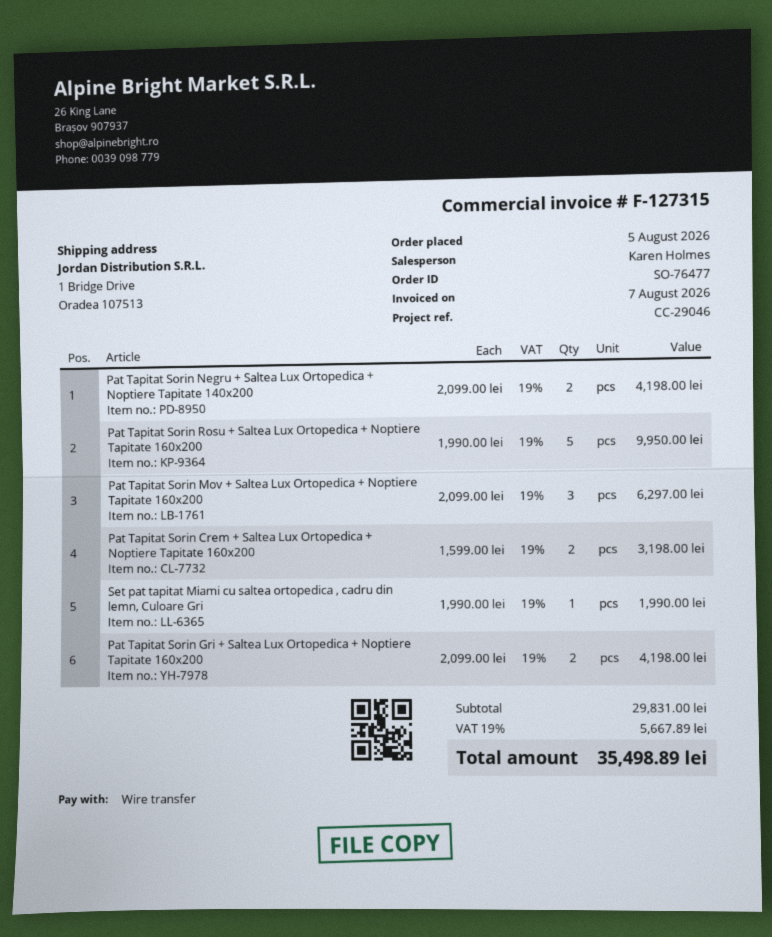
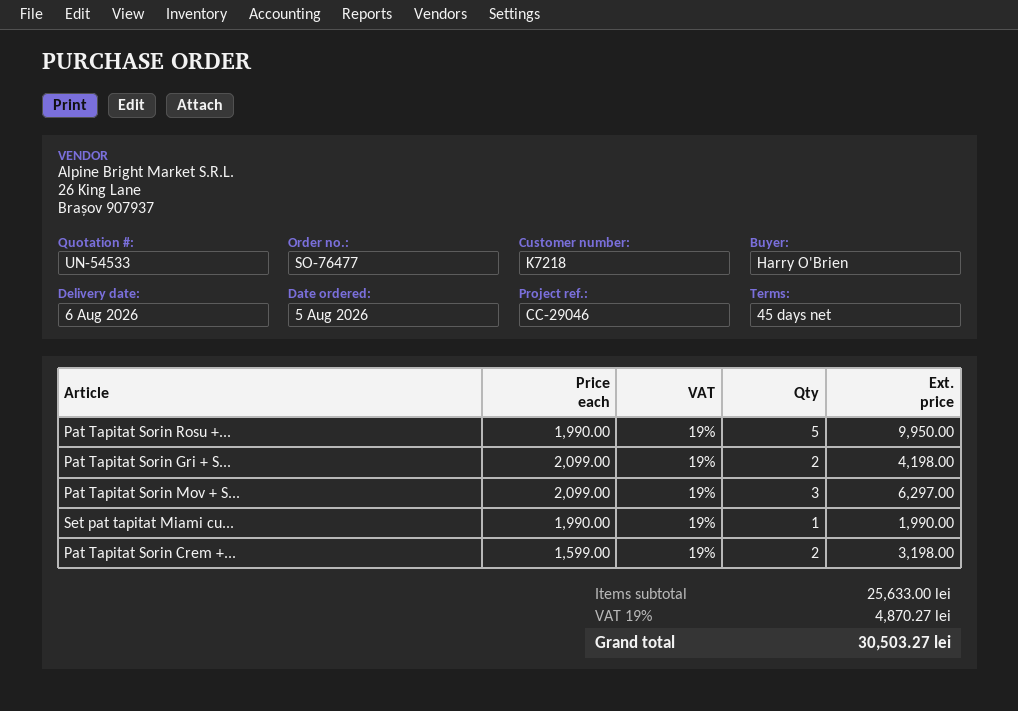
Pat Tapitat Sorin Negru + Saltea Lux Ortopedica + Noptiere Tapitate 140x200: 2 x 2099.00 = 4198.00 -> none
subtotal: 29831.00 -> 25633.00
tax: 19% = 5667.89 -> 19% = 4870.27
total: 35498.89 -> 30503.27

